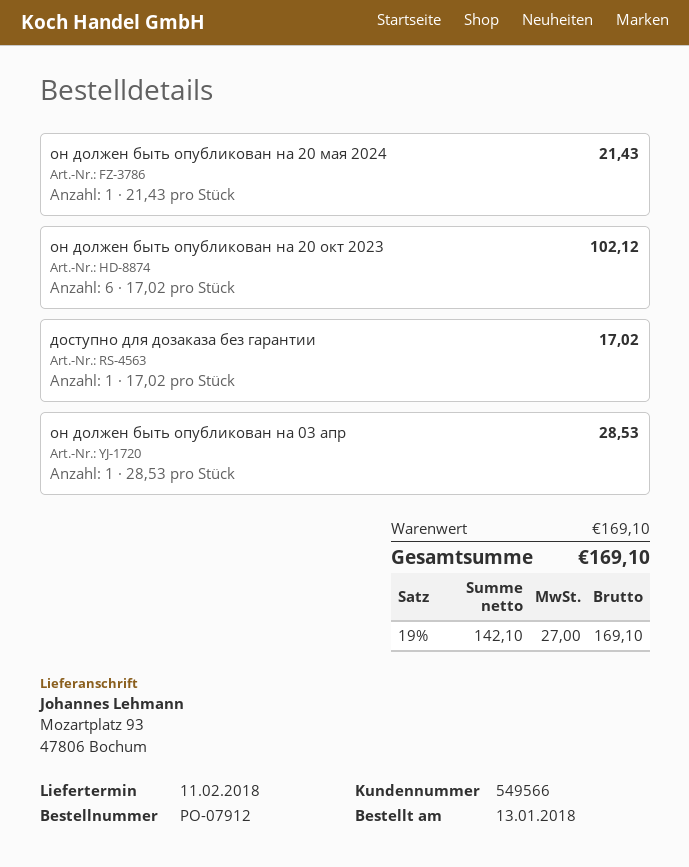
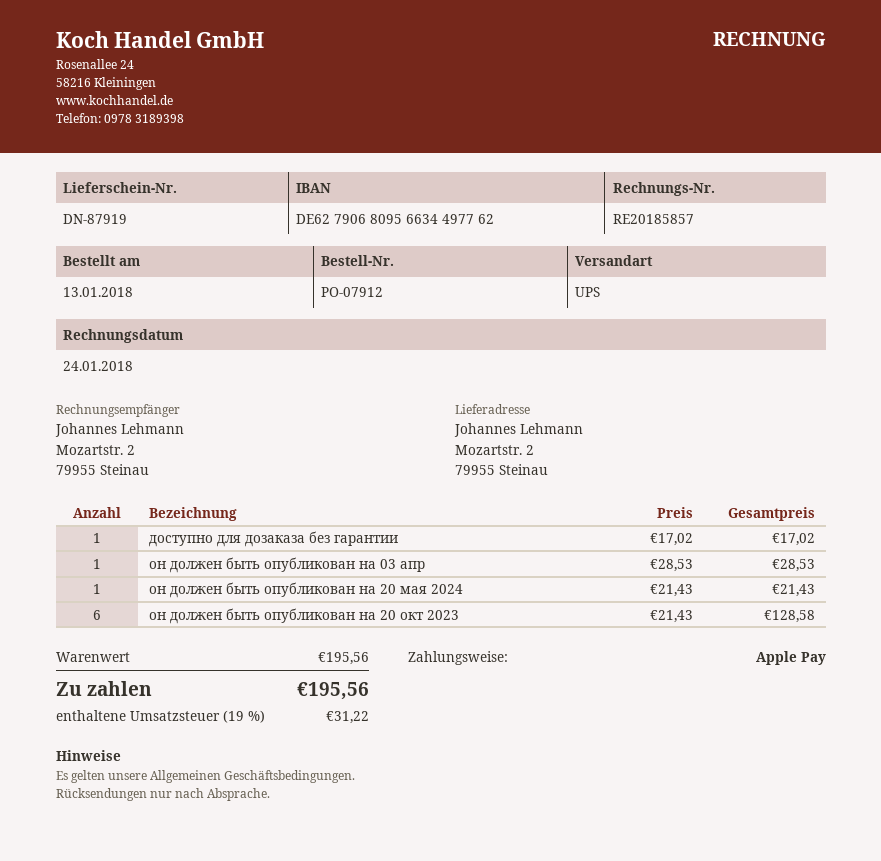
ship to: Mozartplatz 93, 47806 Bochum -> Mozartstr. 2, 79955 Steinau
он должен быть опубликован на 20 окт 2023: 6 x 17.02 = 102.12 -> 6 x 21.43 = 128.58
subtotal: 169.10 -> 195.56
tax: 19% = 27.00 -> 19% = 31.22
total: 169.10 -> 195.56

